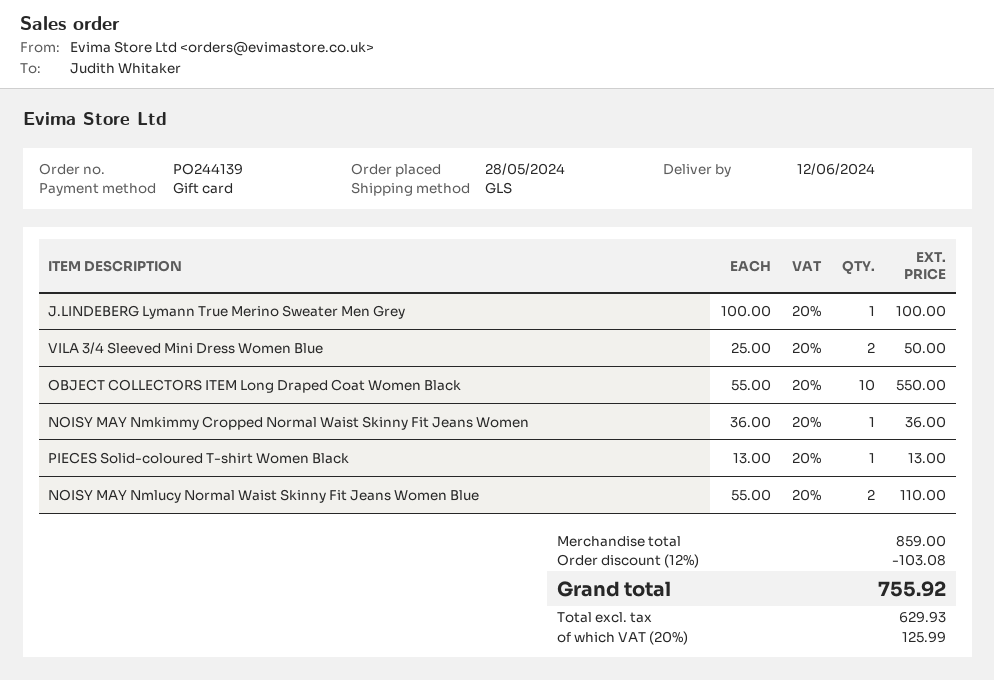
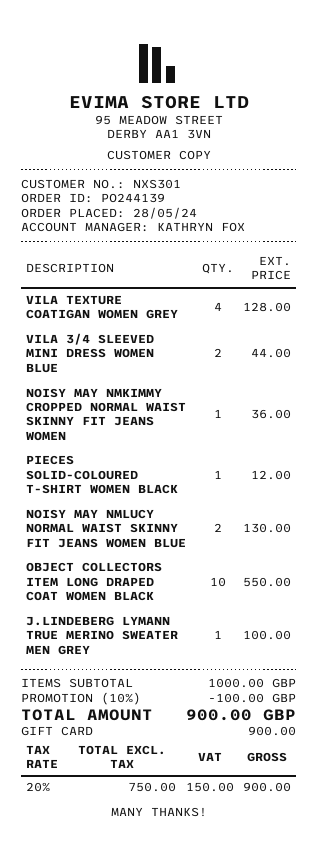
VILA 3/4 Sleeved Mini Dress Women Blue: 2 for 50.00 -> 2 for 44.00
PIECES Solid-coloured T-shirt Women Black: 1 for 13.00 -> 1 for 12.00
NOISY MAY Nmlucy Normal Waist Skinny Fit Jeans Women Blue: 2 for 110.00 -> 2 for 130.00
VILA TEXTURE COATIGAN WOMEN GREY: none -> 4 for 128.00
subtotal: 859.00 -> 1000.00
discount: 12% = 103.08 -> 10% = 100.00
net: 629.93 -> 750.00
tax: 20% = 125.99 -> 20% = 150.00
total: 755.92 -> 900.00

